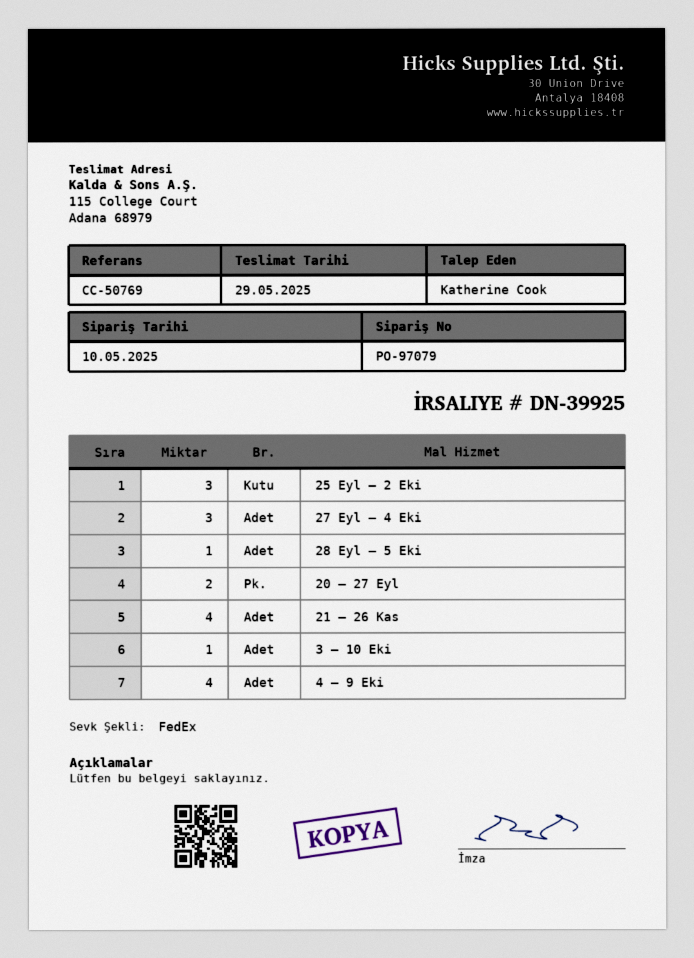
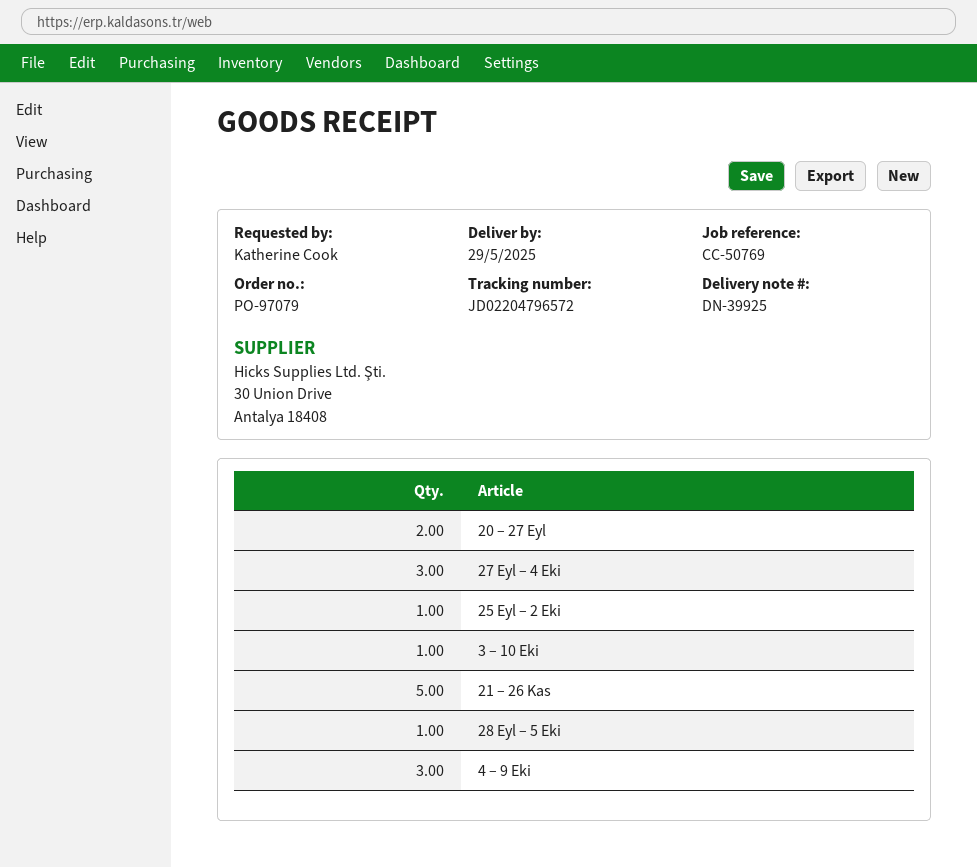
25 Eyl – 2 Eki: 3 -> 1
21 – 26 Kas: 4 -> 5
4 – 9 Eki: 4 -> 3

